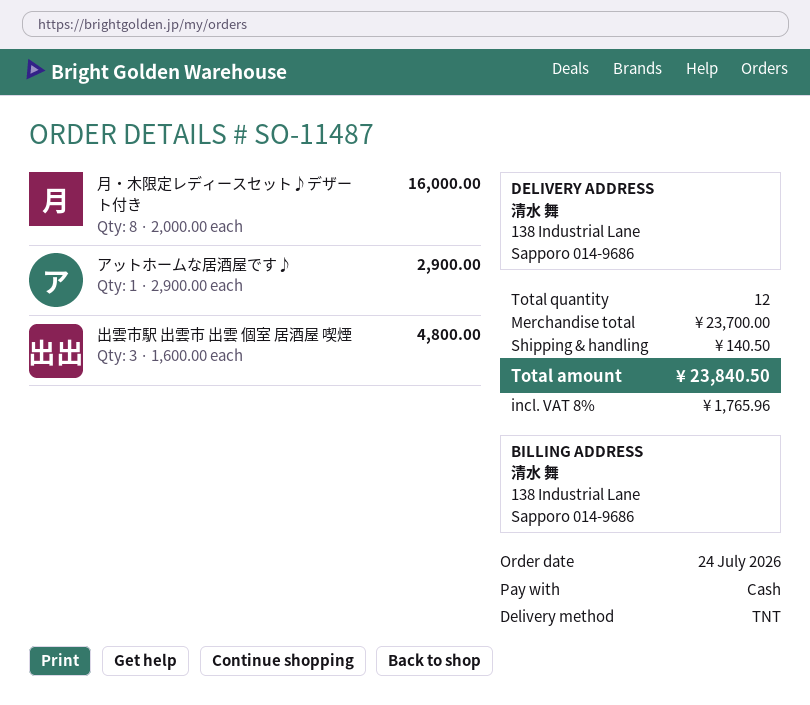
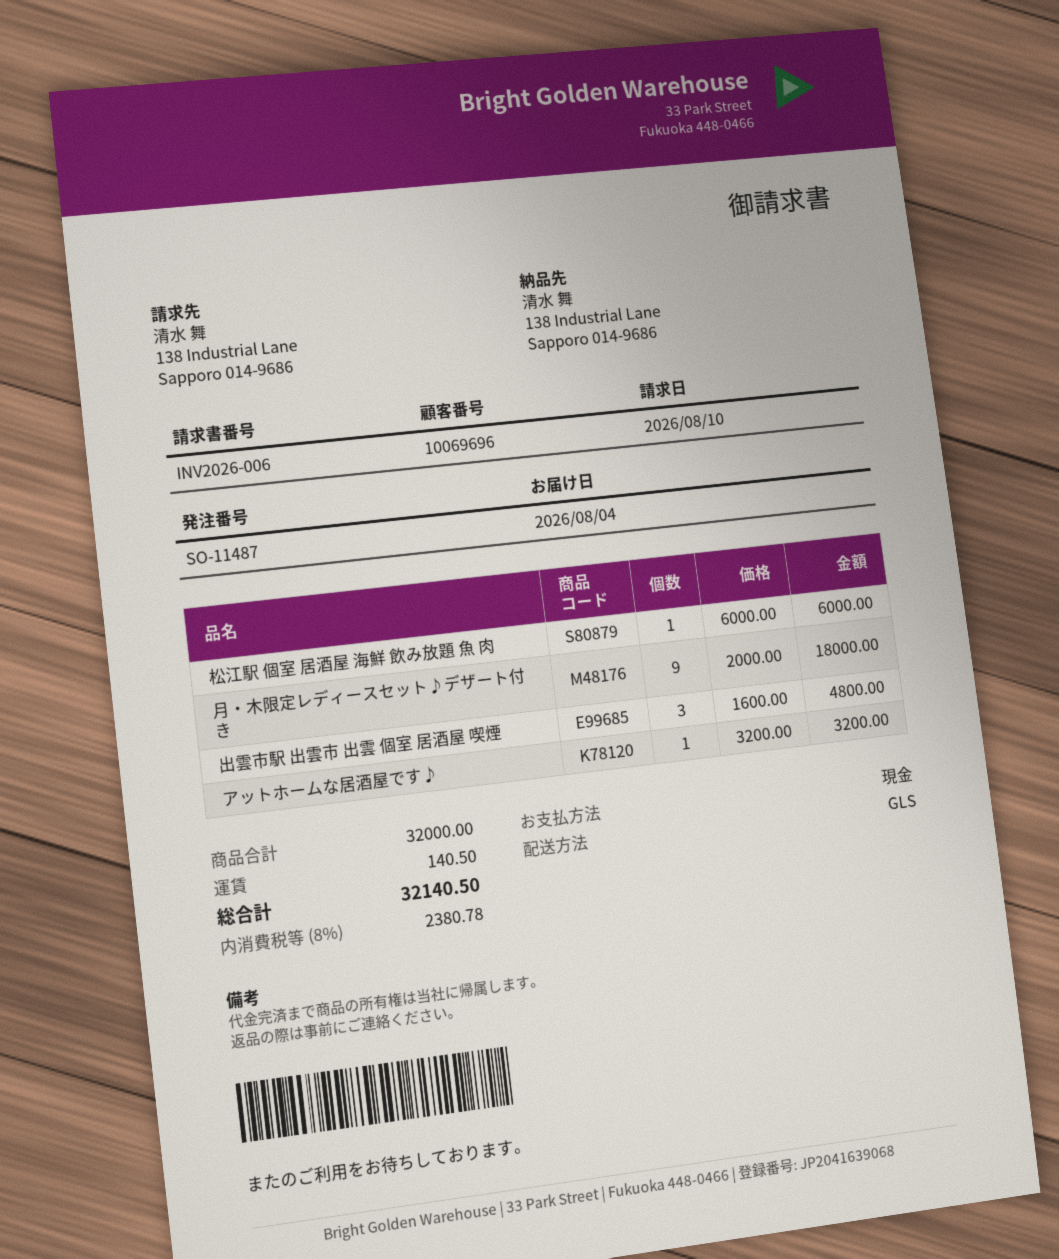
shipping method: TNT -> GLS
月・木限定レディースセット♪デザート付き: 8 x 2000.00 = 16000.00 -> 9 x 2000.00 = 18000.00
アットホームな居酒屋です♪: 1 x 2900.00 = 2900.00 -> 1 x 3200.00 = 3200.00
松江駅 個室 居酒屋 海鮮 飲み放題 魚 肉: none -> 1 x 6000.00 = 6000.00
subtotal: 23700.00 -> 32000.00
tax: 8% = 1765.96 -> 8% = 2380.78
total: 23840.50 -> 32140.50

